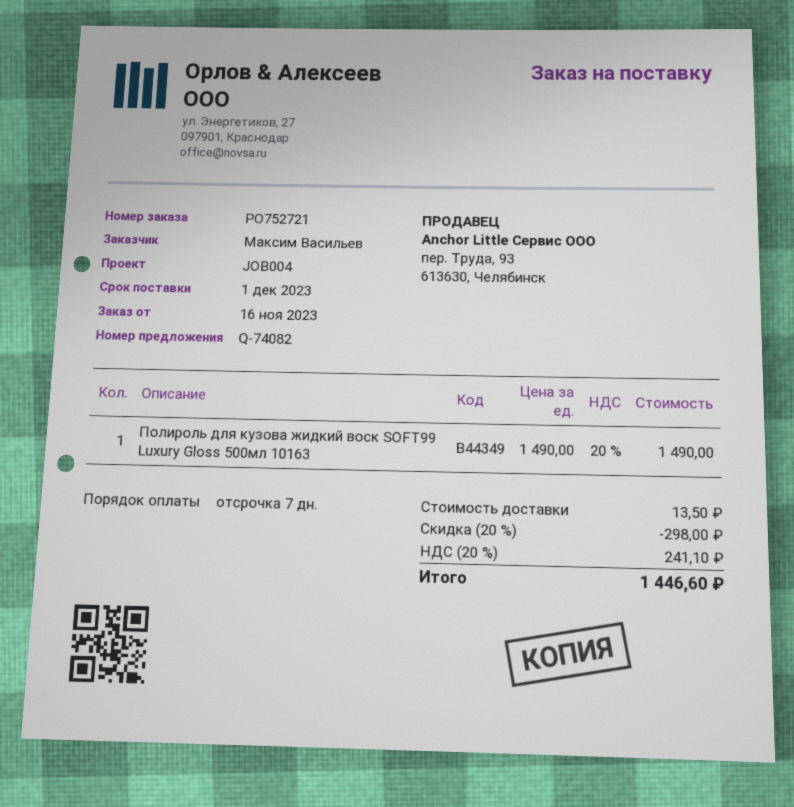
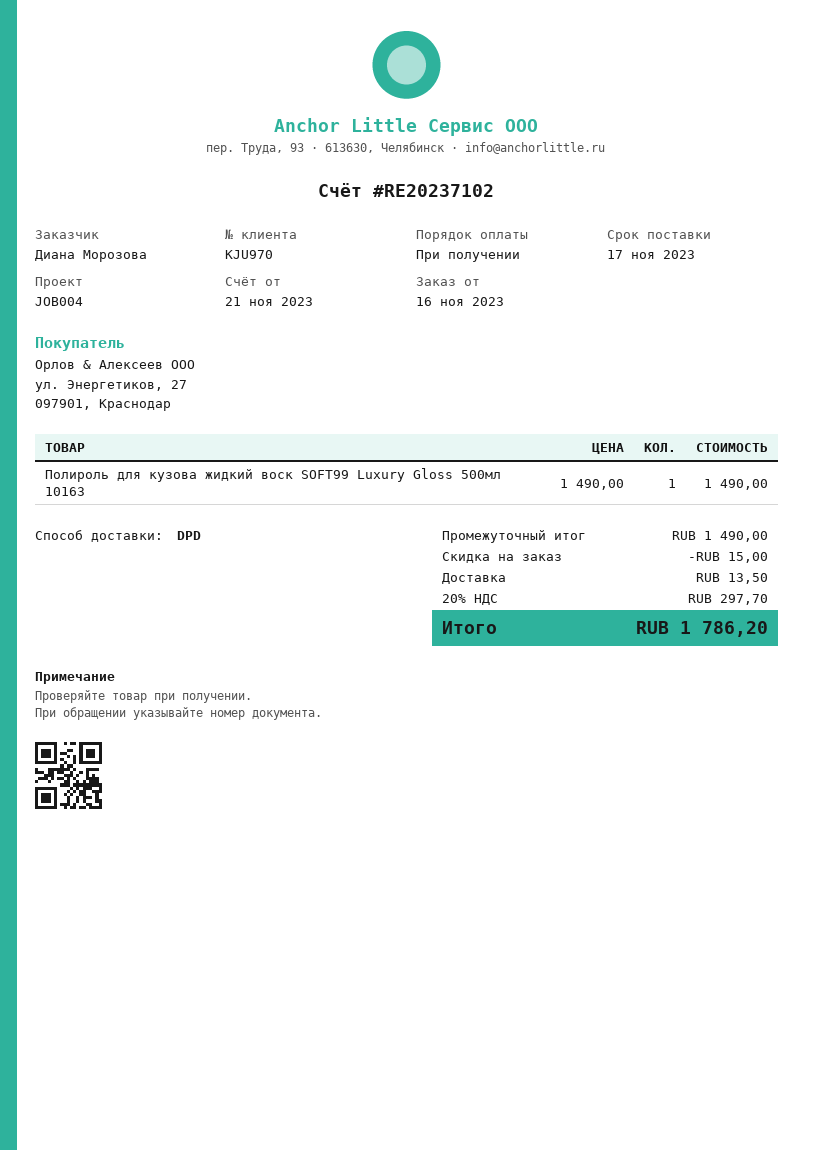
delivery date: 2023-12-01 -> 2023-11-17
payment terms: 7 days -> on receipt
ordered by: Максим Васильев -> Диана Морозова
discount: 298.00 -> 15.00
tax: 20% = 241.10 -> 20% = 297.70
total: 1446.60 -> 1786.20

